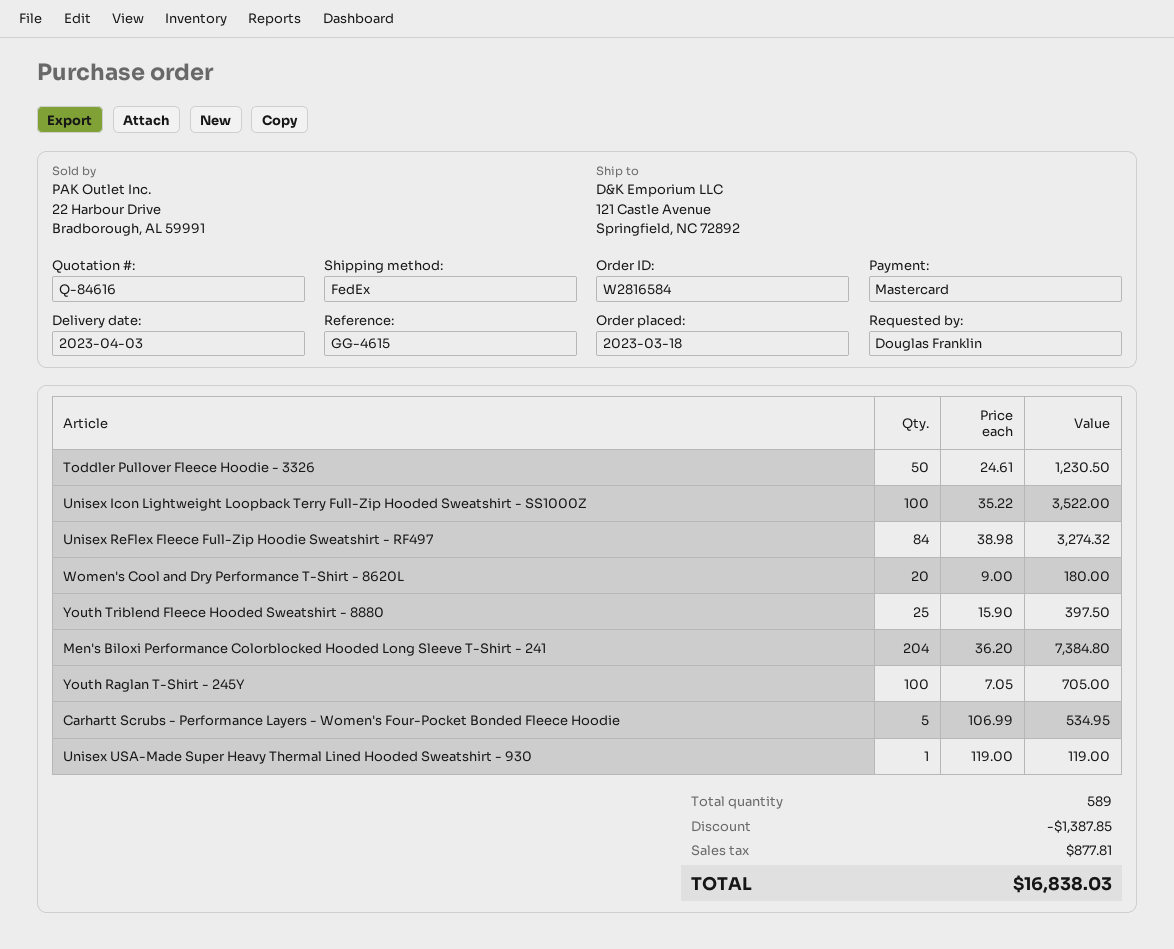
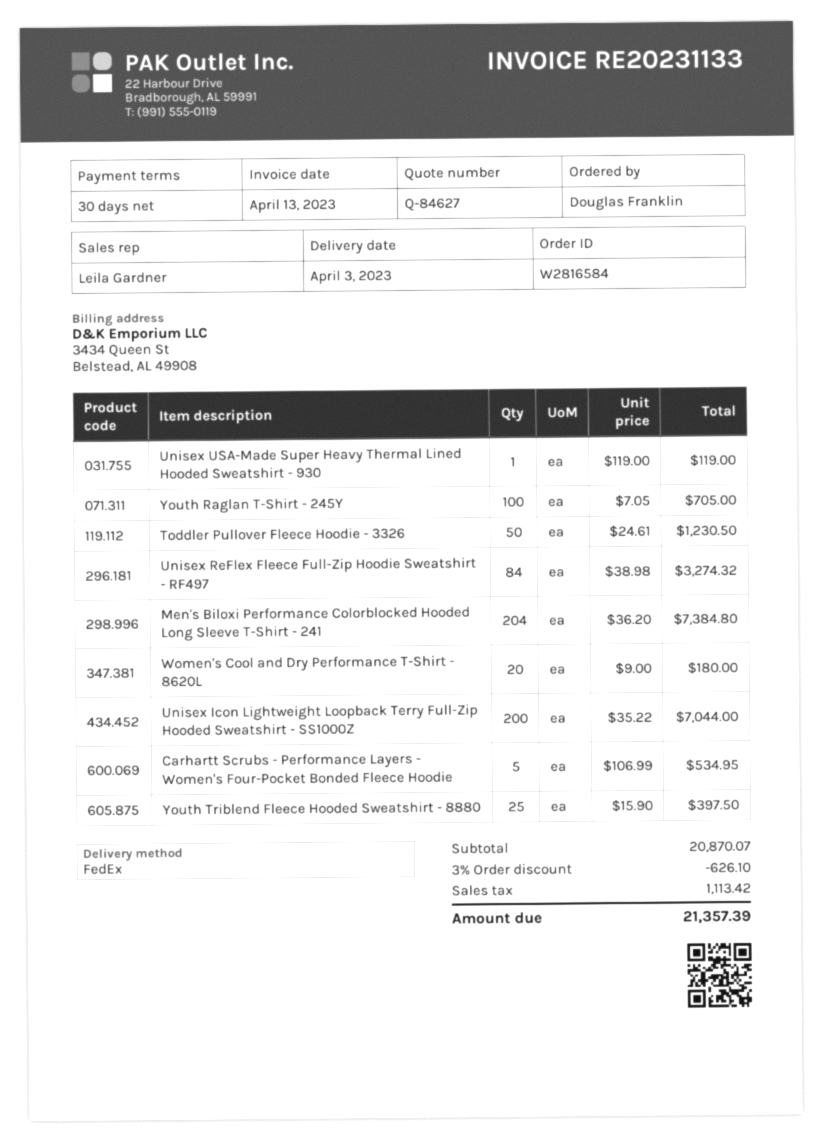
quote number: Q-84616 -> Q-84627
Unisex Icon Lightweight Loopback Terry Full-Zip Hooded Sweatshirt - SS1000Z: 100 x 35.22 = 3522.00 -> 200 x 35.22 = 7044.00
discount: 1387.85 -> 626.10
tax: 877.81 -> 1113.42
total: 16838.03 -> 21357.39

